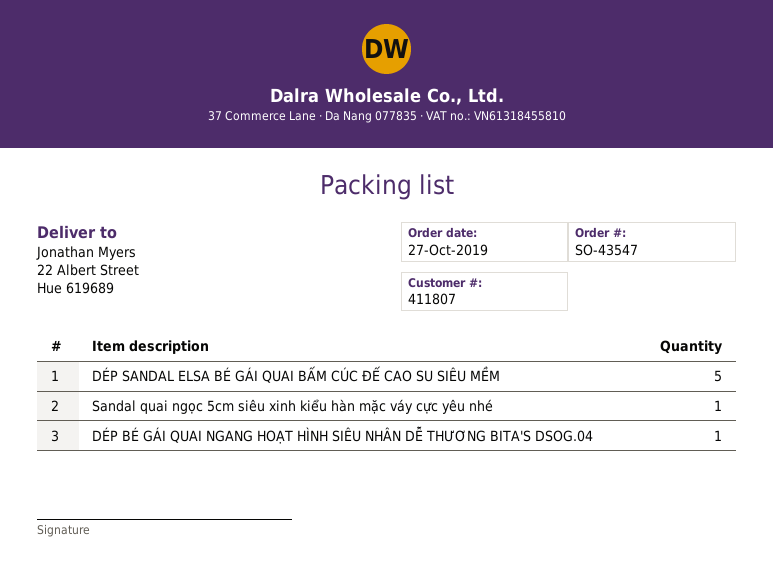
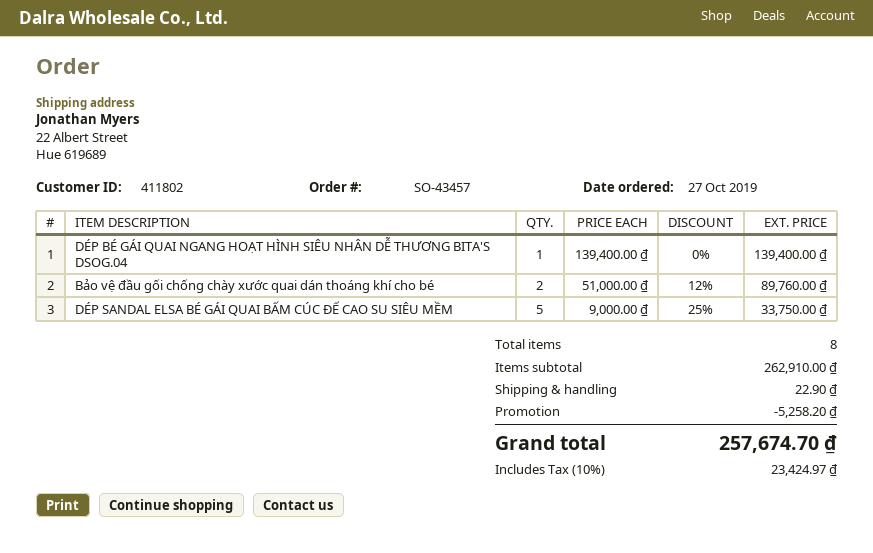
order number: SO-43547 -> SO-43457
customer number: 411807 -> 411802
Sandal quai ngọc 5cm siêu xinh kiểu hàn mặc váy cực yêu nhé: 1 -> none
Bảo vệ đầu gối chống chày xước quai dán thoáng khí cho bé: none -> 2

